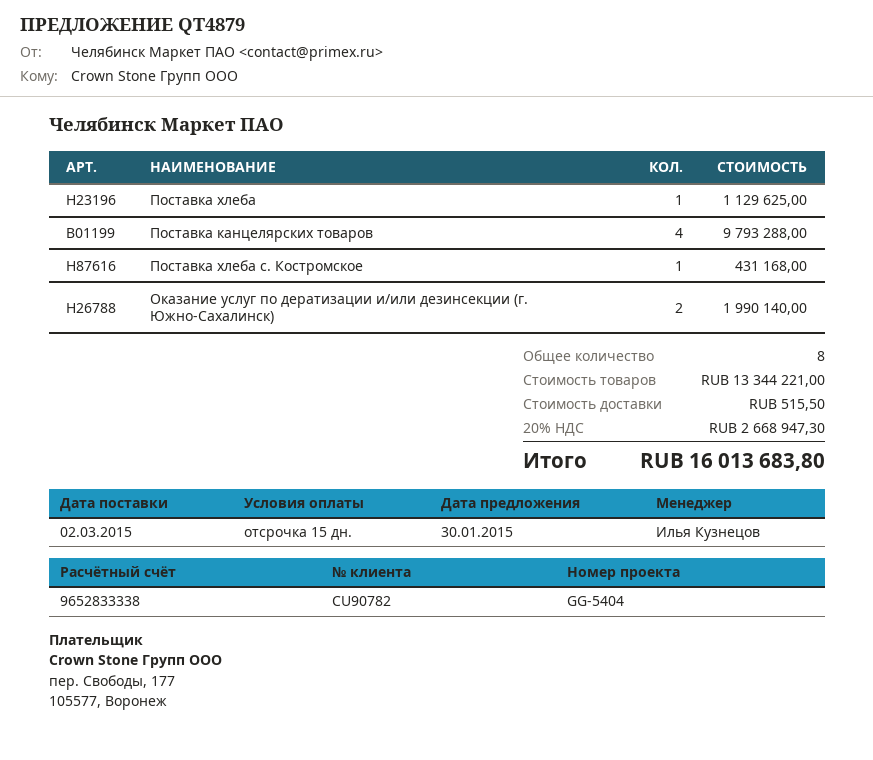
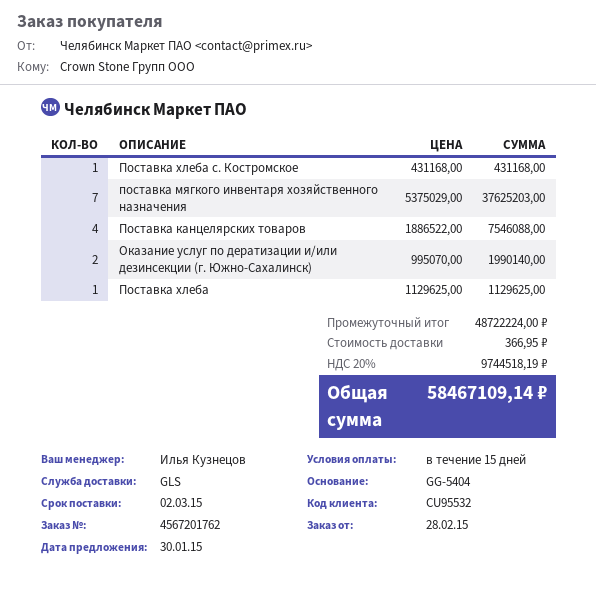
customer number: CU90782 -> CU95532
Поставка канцелярских товаров: 4 for 9793288.00 -> 4 for 7546088.00
поставка мягкого инвентаря хозяйственного назначения: none -> 7 for 37625203.00
subtotal: 13344221.00 -> 48722224.00
shipping: 515.50 -> 366.95
tax: 20% = 2668947.30 -> 20% = 9744518.19
total: 16013683.80 -> 58467109.14

